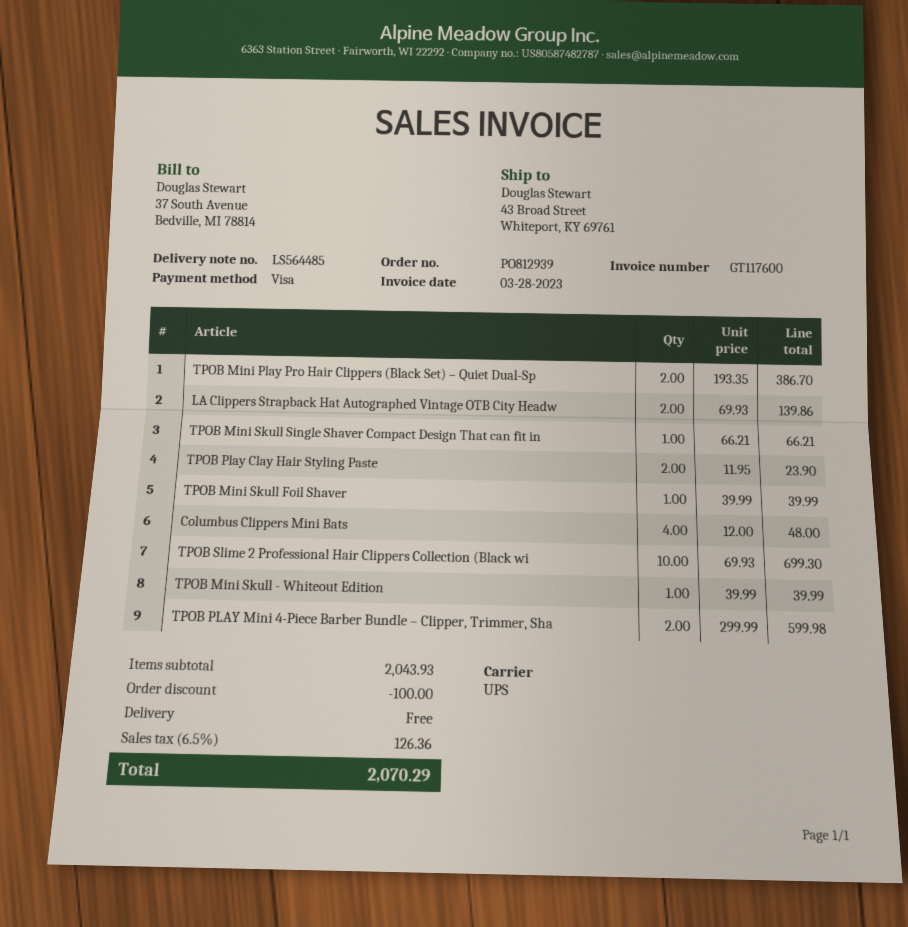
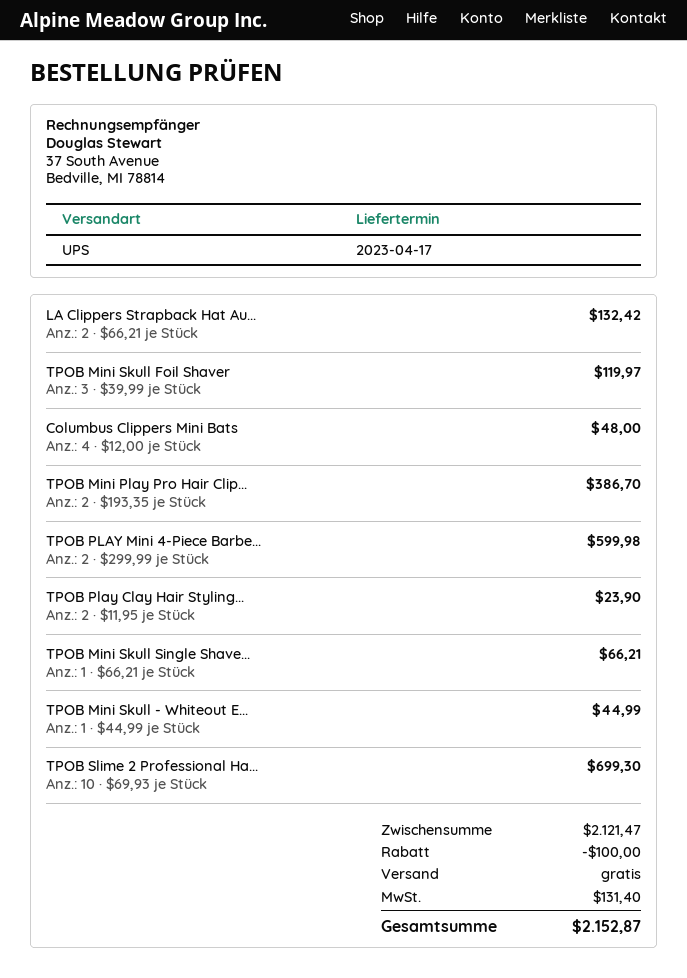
LA Clippers Strapback Hat Autographed Vintage OTB City Headw: 2 x 69.93 = 139.86 -> 2 x 66.21 = 132.42
TPOB Mini Skull Foil Shaver: 1 x 39.99 = 39.99 -> 3 x 39.99 = 119.97
TPOB Mini Skull - Whiteout Edition: 1 x 39.99 = 39.99 -> 1 x 44.99 = 44.99
subtotal: 2043.93 -> 2121.47
tax: 126.36 -> 131.40
total: 2070.29 -> 2152.87

